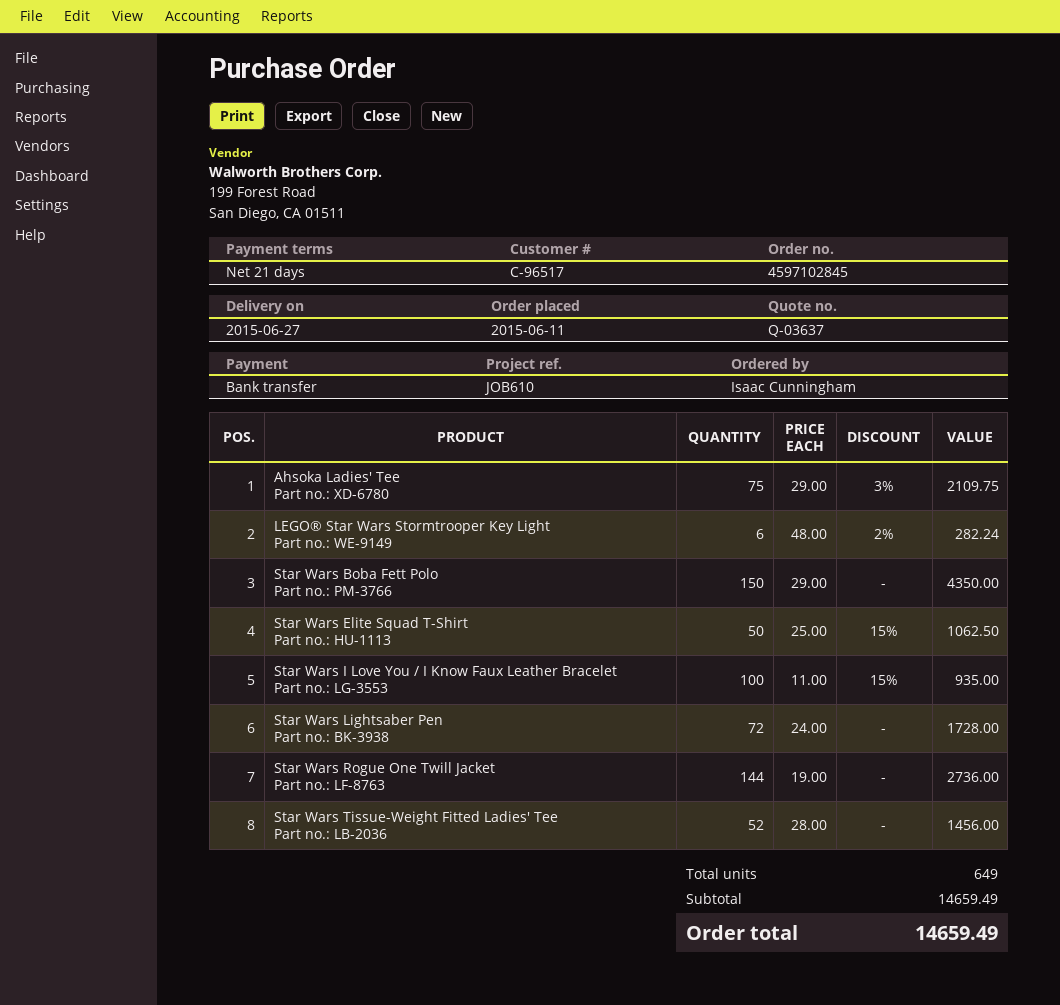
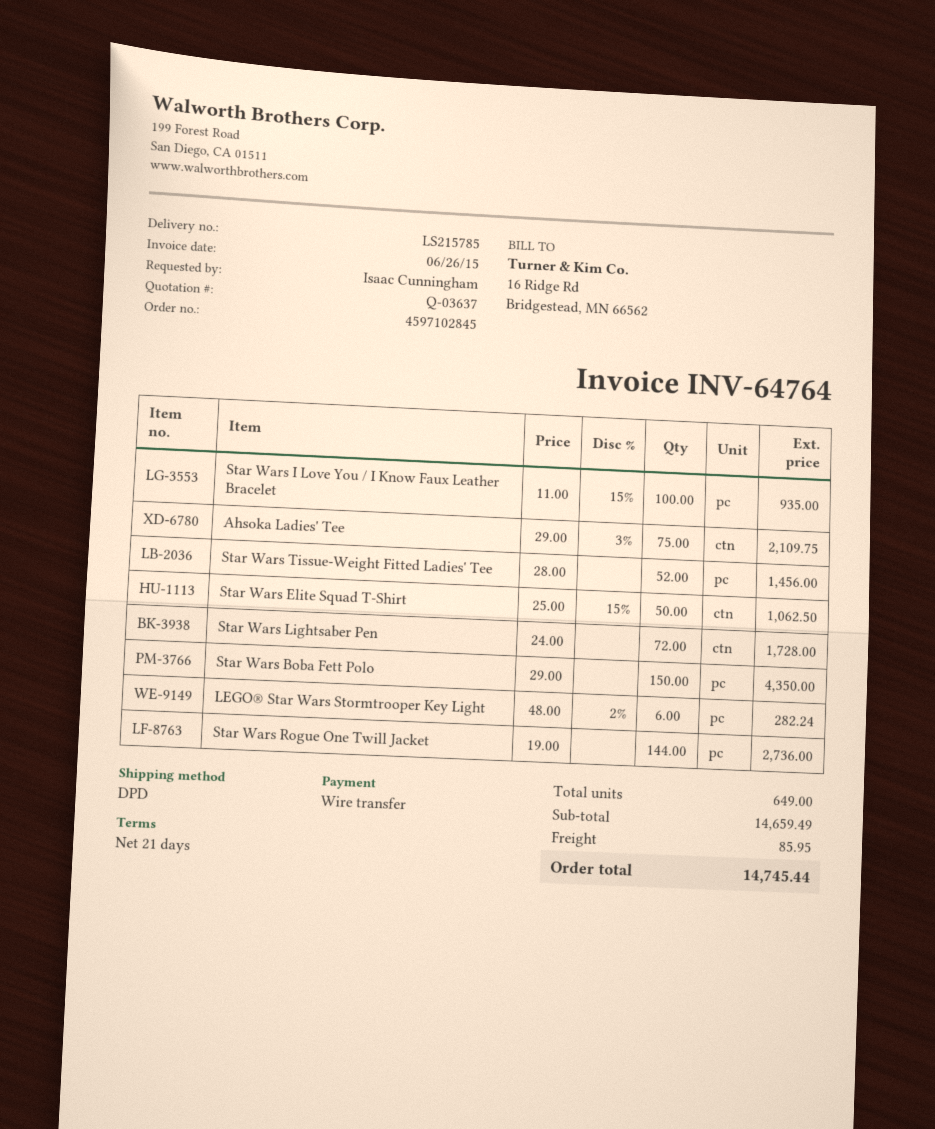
shipping: none -> 85.95
total: 14659.49 -> 14745.44

